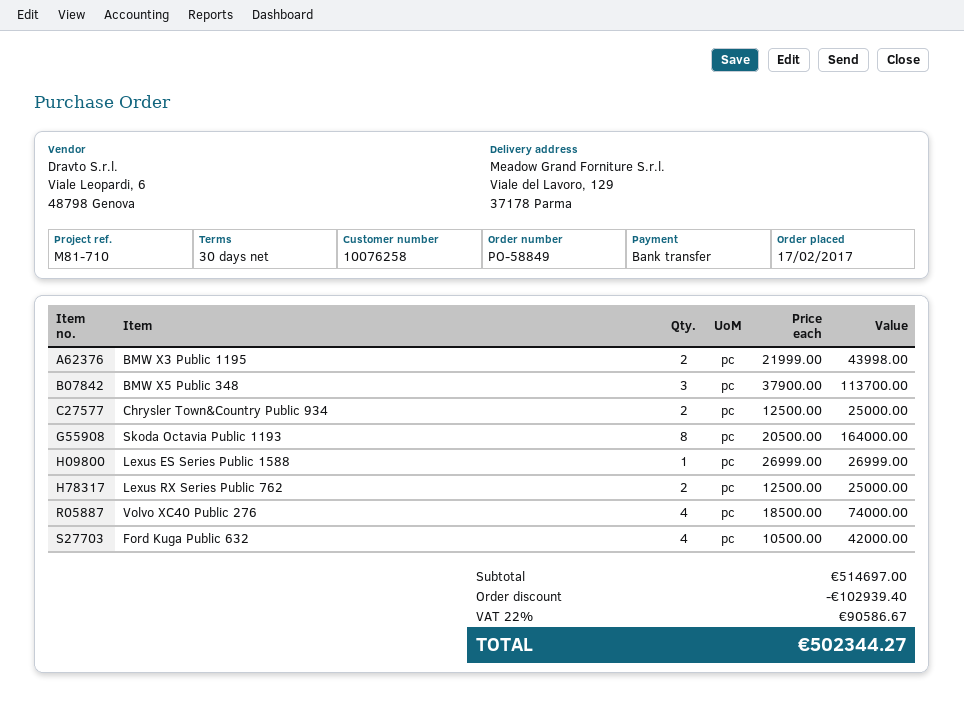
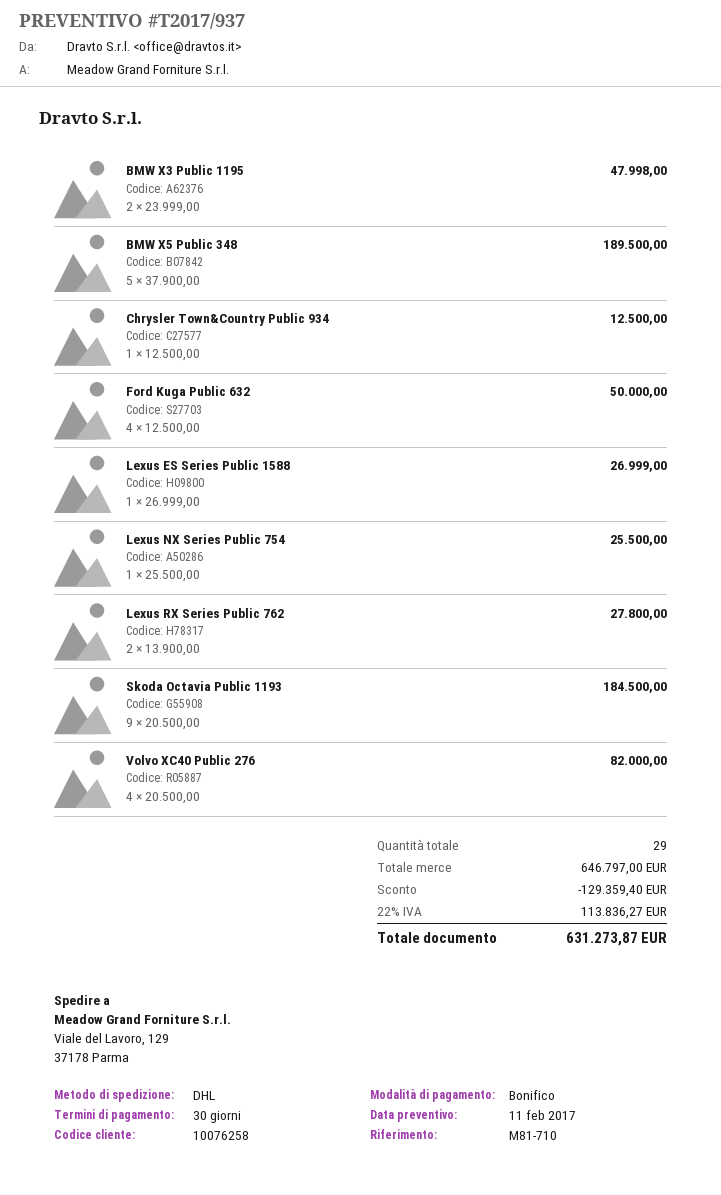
BMW X3 Public 1195: 2 x 21999.00 = 43998.00 -> 2 x 23999.00 = 47998.00
BMW X5 Public 348: 3 x 37900.00 = 113700.00 -> 5 x 37900.00 = 189500.00
Chrysler Town&Country Public 934: 2 x 12500.00 = 25000.00 -> 1 x 12500.00 = 12500.00
Skoda Octavia Public 1193: 8 x 20500.00 = 164000.00 -> 9 x 20500.00 = 184500.00
Lexus RX Series Public 762: 2 x 12500.00 = 25000.00 -> 2 x 13900.00 = 27800.00
Volvo XC40 Public 276: 4 x 18500.00 = 74000.00 -> 4 x 20500.00 = 82000.00
Ford Kuga Public 632: 4 x 10500.00 = 42000.00 -> 4 x 12500.00 = 50000.00
Lexus NX Series Public 754: none -> 1 x 25500.00 = 25500.00
subtotal: 514697.00 -> 646797.00
discount: 102939.40 -> 129359.40
tax: 22% = 90586.67 -> 22% = 113836.27
total: 502344.27 -> 631273.87

